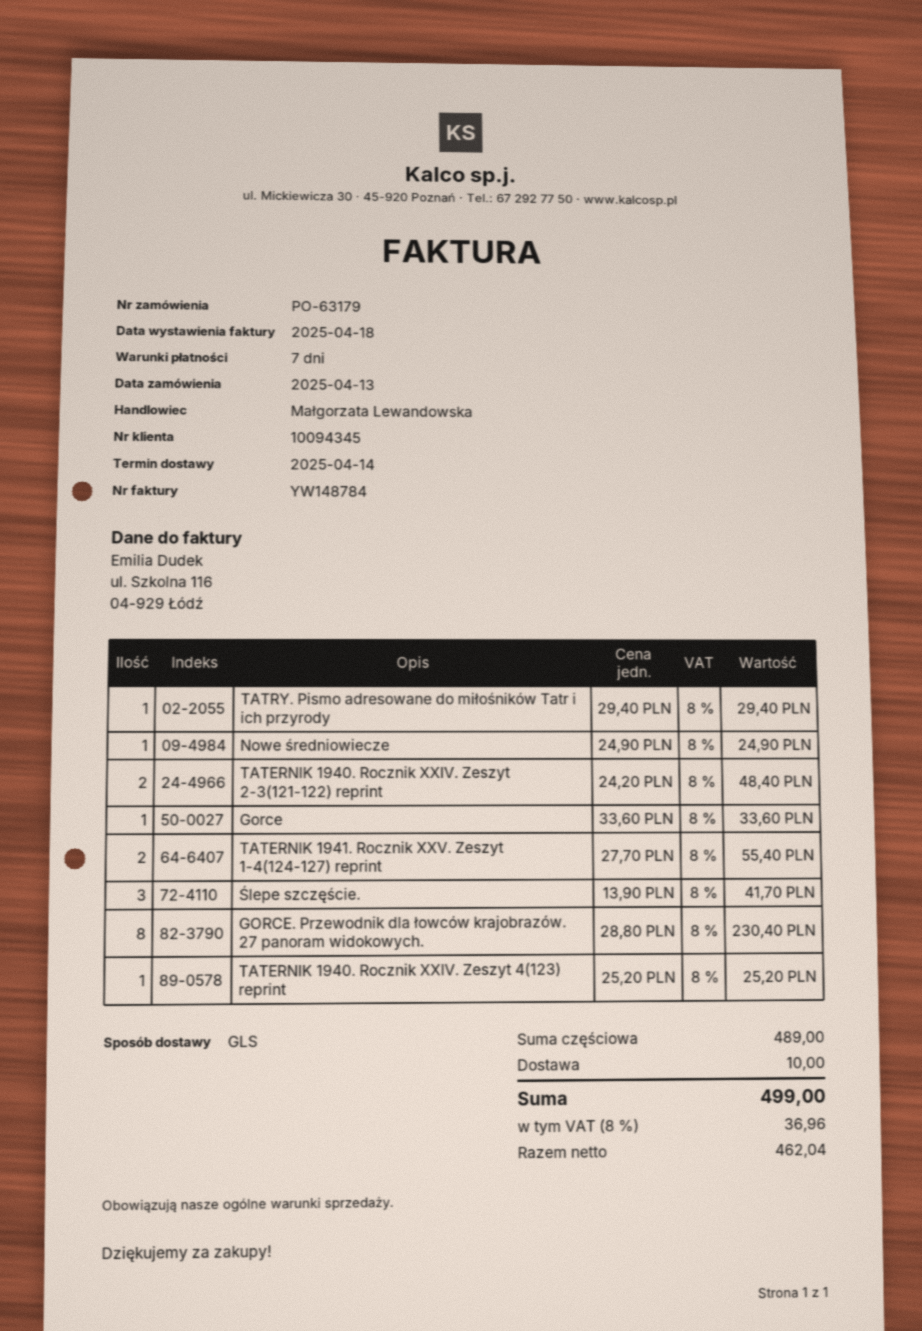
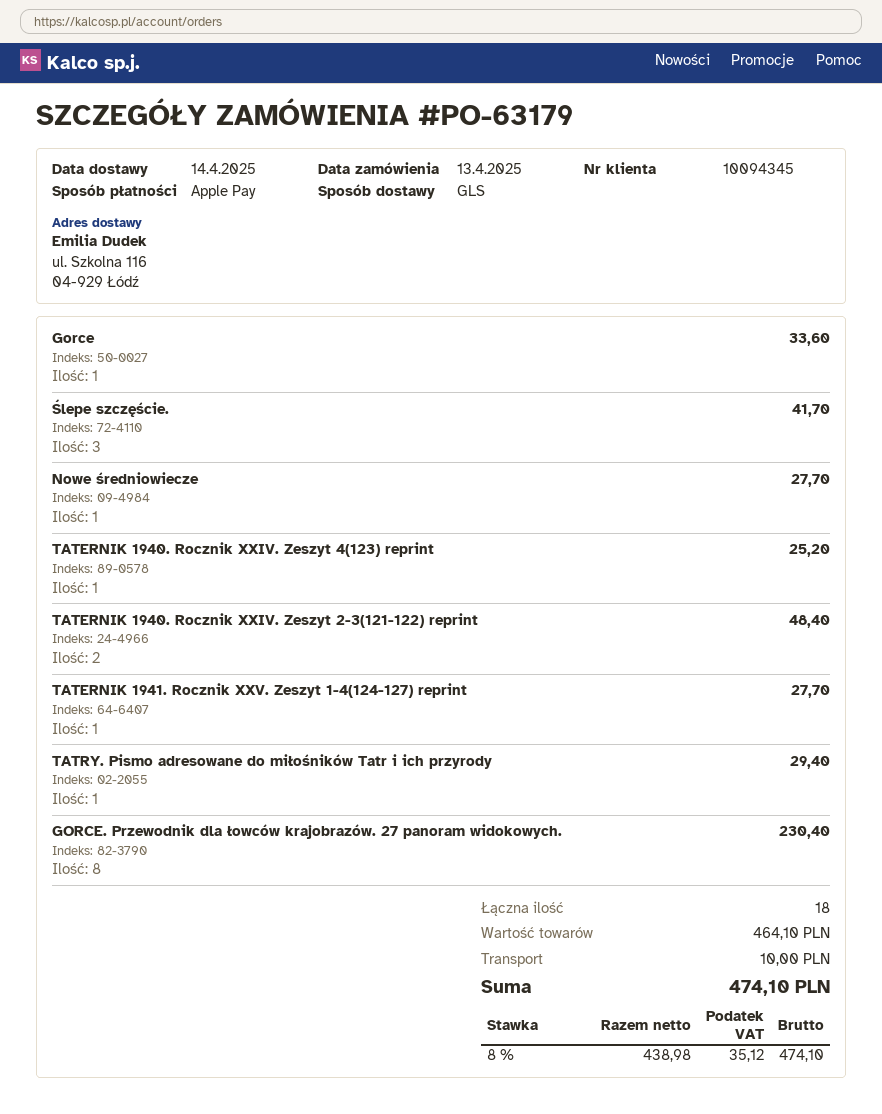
Nowe średniowiecze: 1 for 24.90 -> 1 for 27.70
TATERNIK 1941. Rocznik XXV. Zeszyt 1-4(124-127) reprint: 2 for 55.40 -> 1 for 27.70
subtotal: 489.00 -> 464.10
net: 462.04 -> 438.98
tax: 8% = 36.96 -> 8% = 35.12
total: 499.00 -> 474.10

